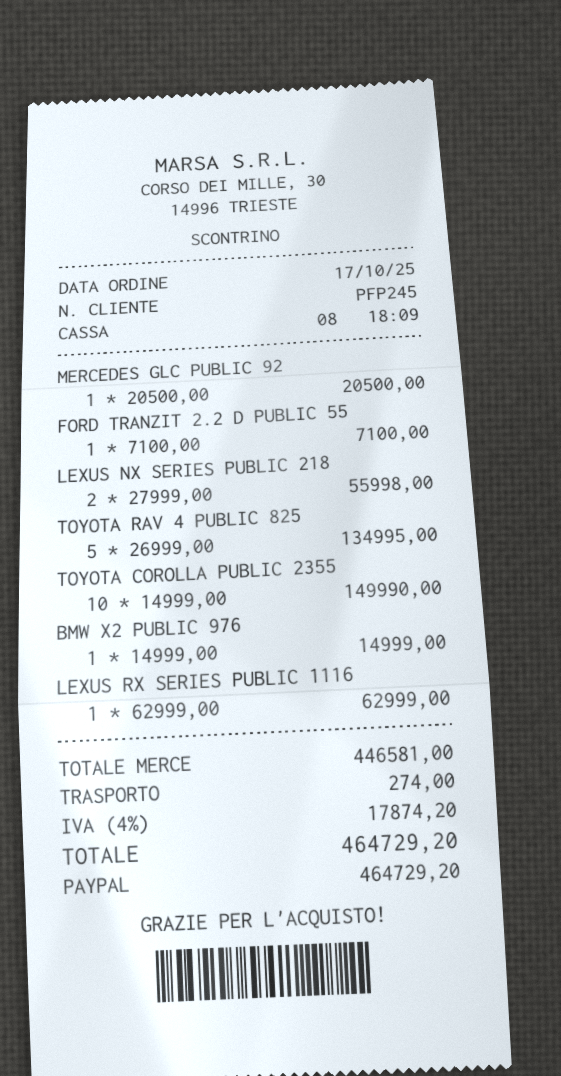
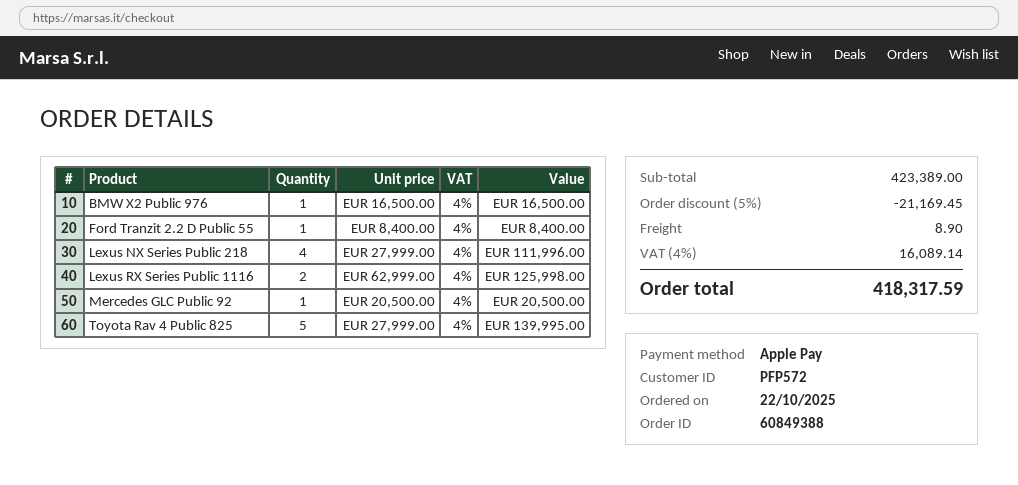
order date: 2025-10-17 -> 2025-10-22
customer number: PFP245 -> PFP572
payment method: PayPal -> Apple Pay
FORD TRANZIT 2.2 D PUBLIC 55: 1 x 7100.00 = 7100.00 -> 1 x 8400.00 = 8400.00
LEXUS NX SERIES PUBLIC 218: 2 x 27999.00 = 55998.00 -> 4 x 27999.00 = 111996.00
TOYOTA RAV 4 PUBLIC 825: 5 x 26999.00 = 134995.00 -> 5 x 27999.00 = 139995.00
TOYOTA COROLLA PUBLIC 2355: 10 x 14999.00 = 149990.00 -> none
BMW X2 PUBLIC 976: 1 x 14999.00 = 14999.00 -> 1 x 16500.00 = 16500.00
LEXUS RX SERIES PUBLIC 1116: 1 x 62999.00 = 62999.00 -> 2 x 62999.00 = 125998.00
subtotal: 446581.00 -> 423389.00
discount: none -> 5% = 21169.45
shipping: 274.00 -> 8.90
tax: 4% = 17874.20 -> 4% = 16089.14
total: 464729.20 -> 418317.59

